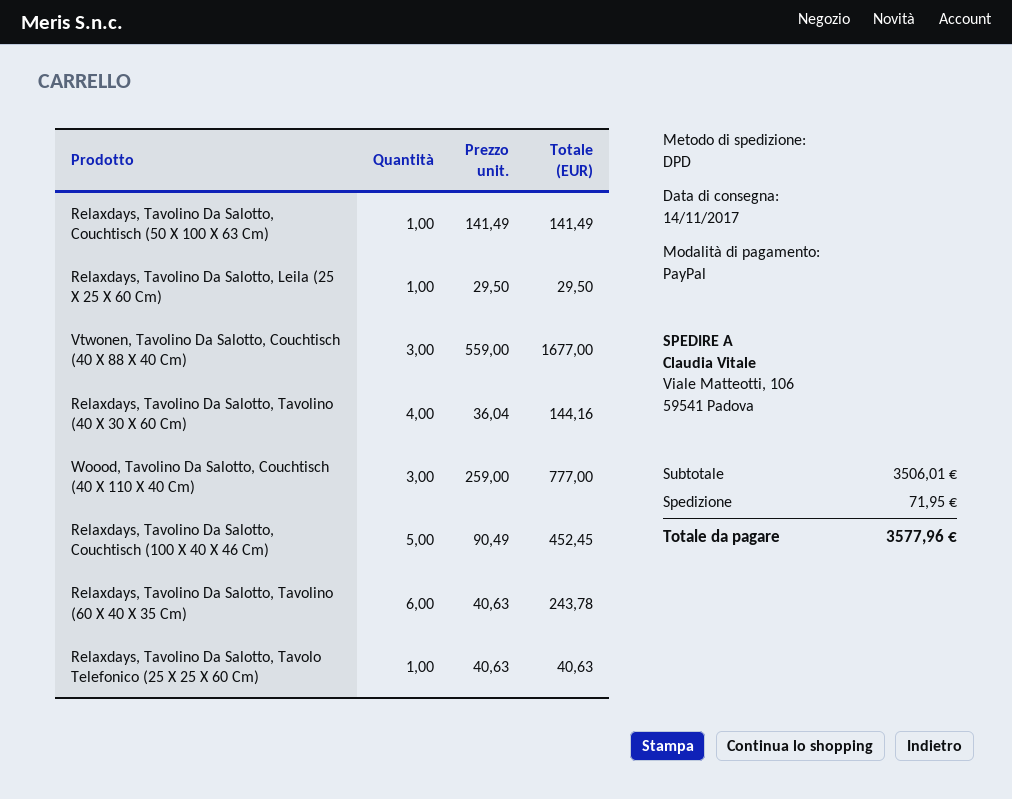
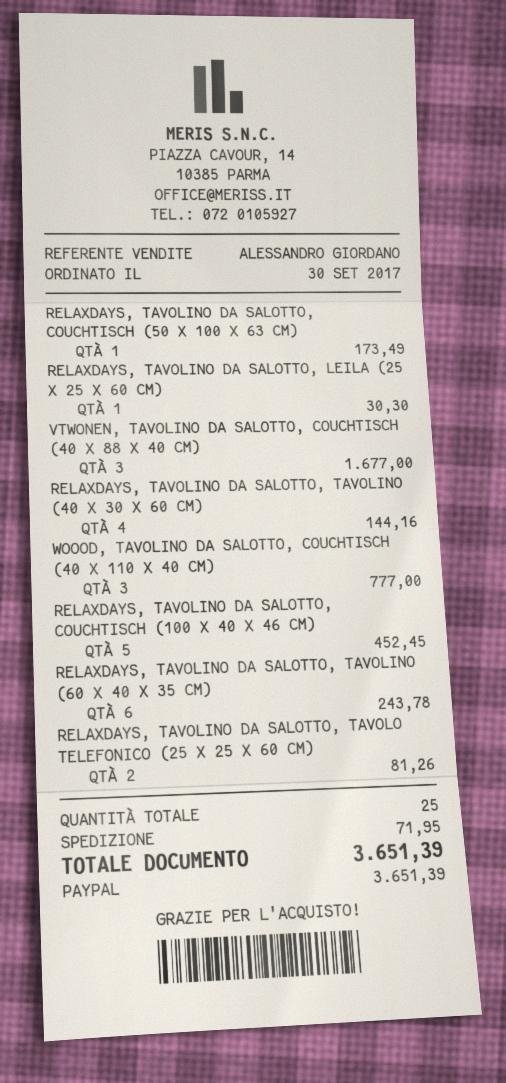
Relaxdays, Tavolino Da Salotto, Couchtisch (50 X 100 X 63 Cm): 1 for 141.49 -> 1 for 173.49
Relaxdays, Tavolino Da Salotto, Leila (25 X 25 X 60 Cm): 1 for 29.50 -> 1 for 30.30
Relaxdays, Tavolino Da Salotto, Tavolo Telefonico (25 X 25 X 60 Cm): 1 for 40.63 -> 2 for 81.26
total: 3577.96 -> 3651.39

